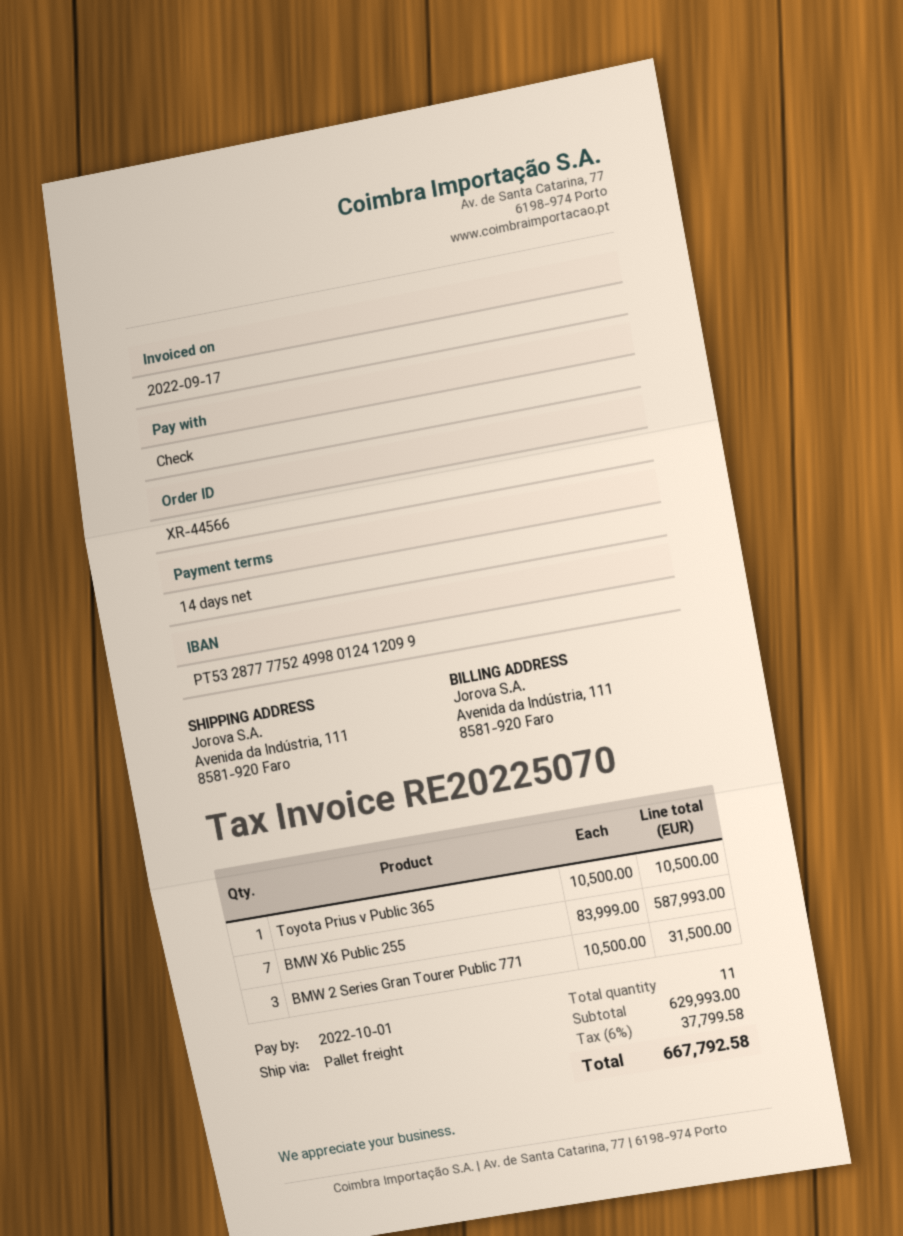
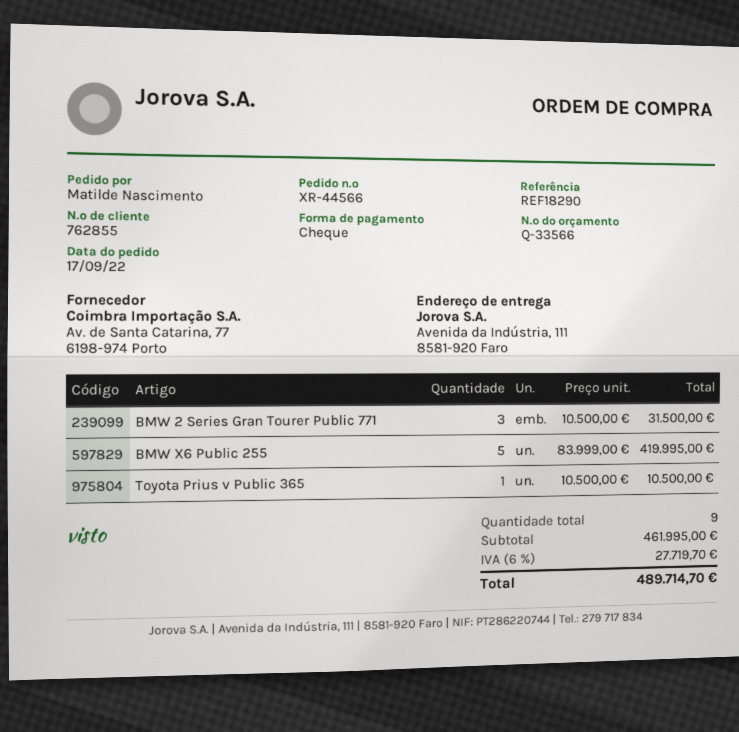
BMW X6 Public 255: 7 x 83999.00 = 587993.00 -> 5 x 83999.00 = 419995.00
total quantity: 11 -> 9
subtotal: 629993.00 -> 461995.00
tax: 6% = 37799.58 -> 6% = 27719.70
total: 667792.58 -> 489714.70

